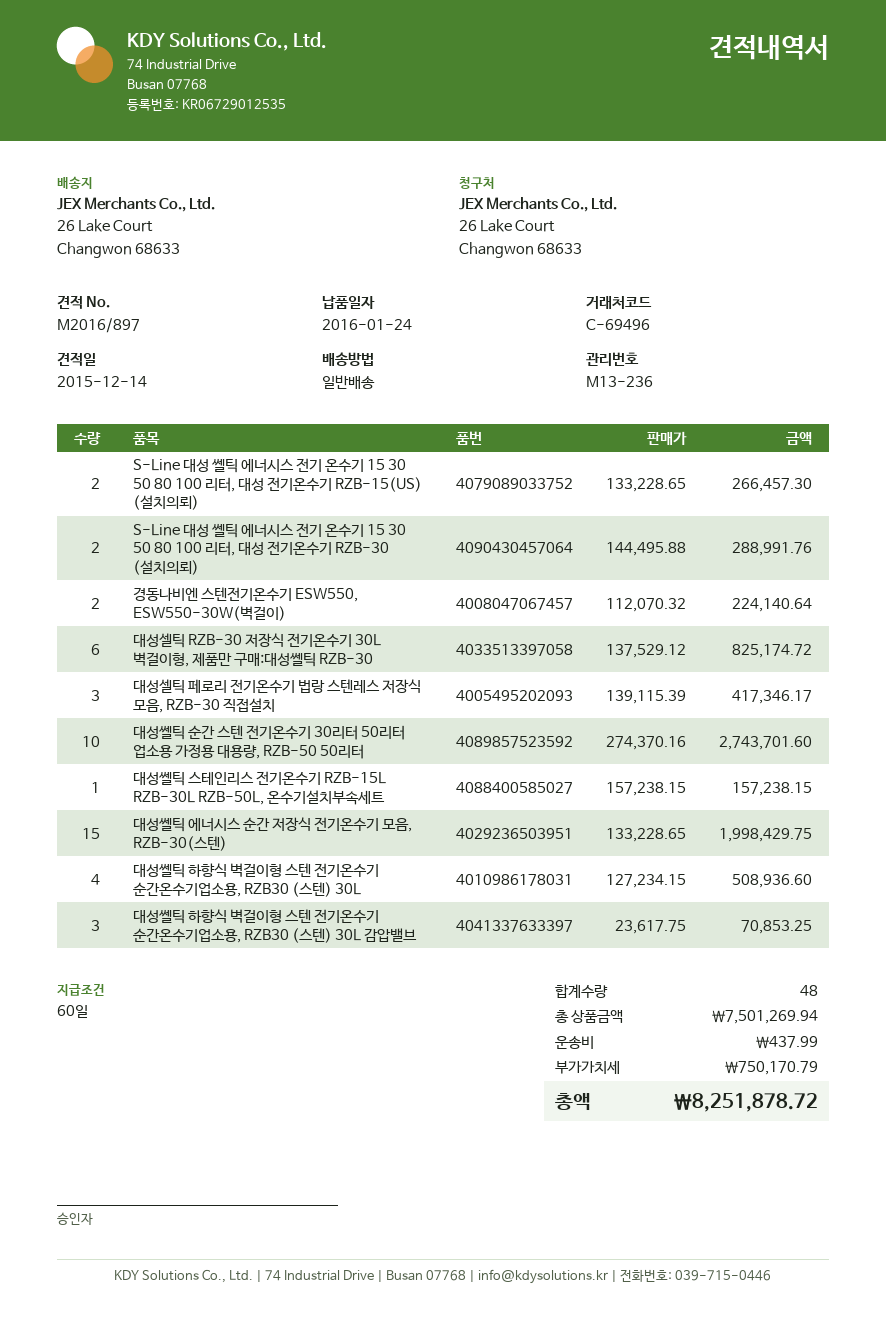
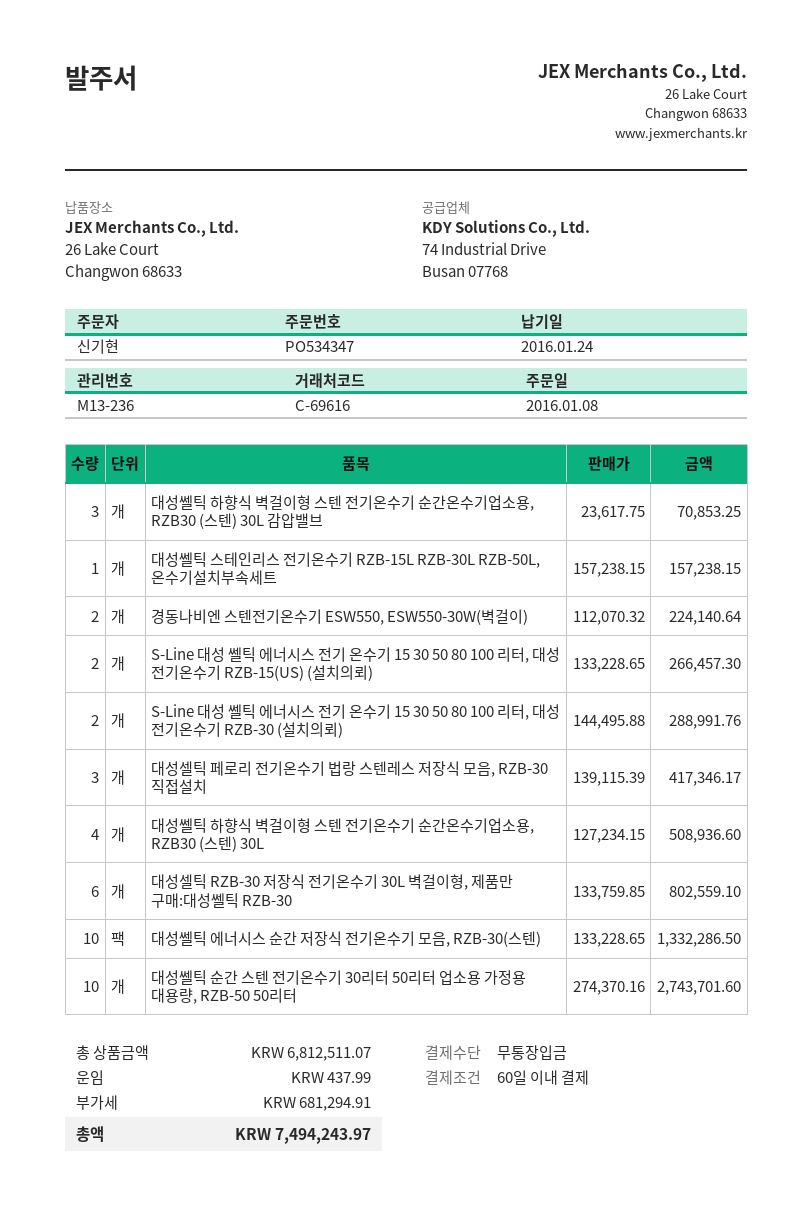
customer number: C-69496 -> C-69616
대성셀틱 RZB-30 저장식 전기온수기 30L 벽걸이형, 제품만 구매:대성쎌틱 RZB-30: 6 x 137529.12 = 825174.72 -> 6 x 133759.85 = 802559.10
대성쎌틱 에너시스 순간 저장식 전기온수기 모음, RZB-30(스텐): 15 x 133228.65 = 1998429.75 -> 10 x 133228.65 = 1332286.50
subtotal: 7501269.94 -> 6812511.07
tax: 750170.79 -> 681294.91
total: 8251878.72 -> 7494243.97

